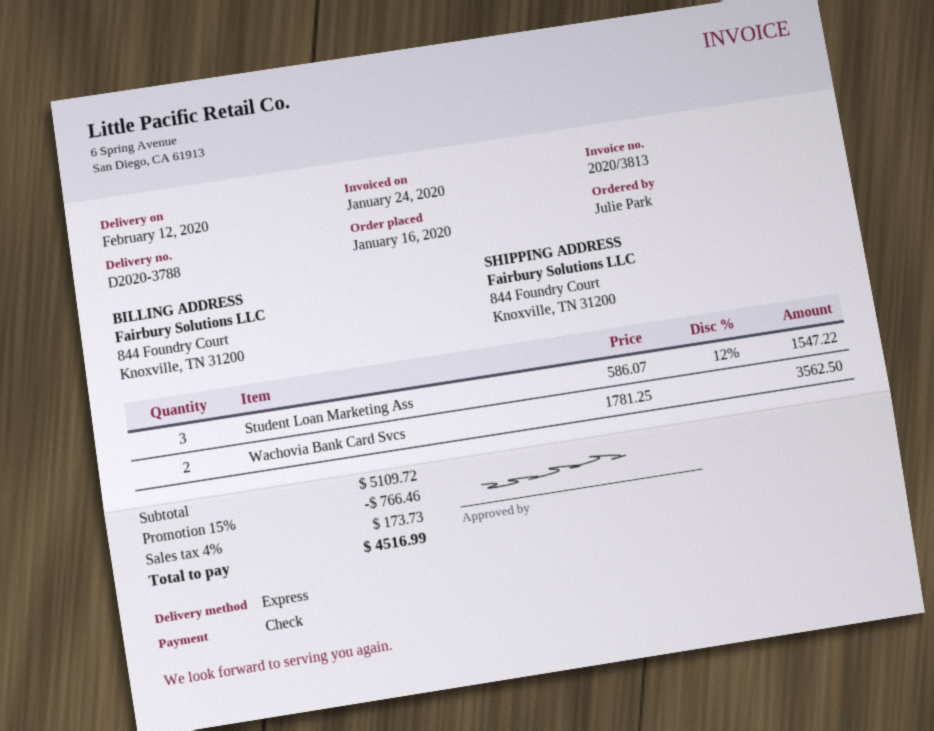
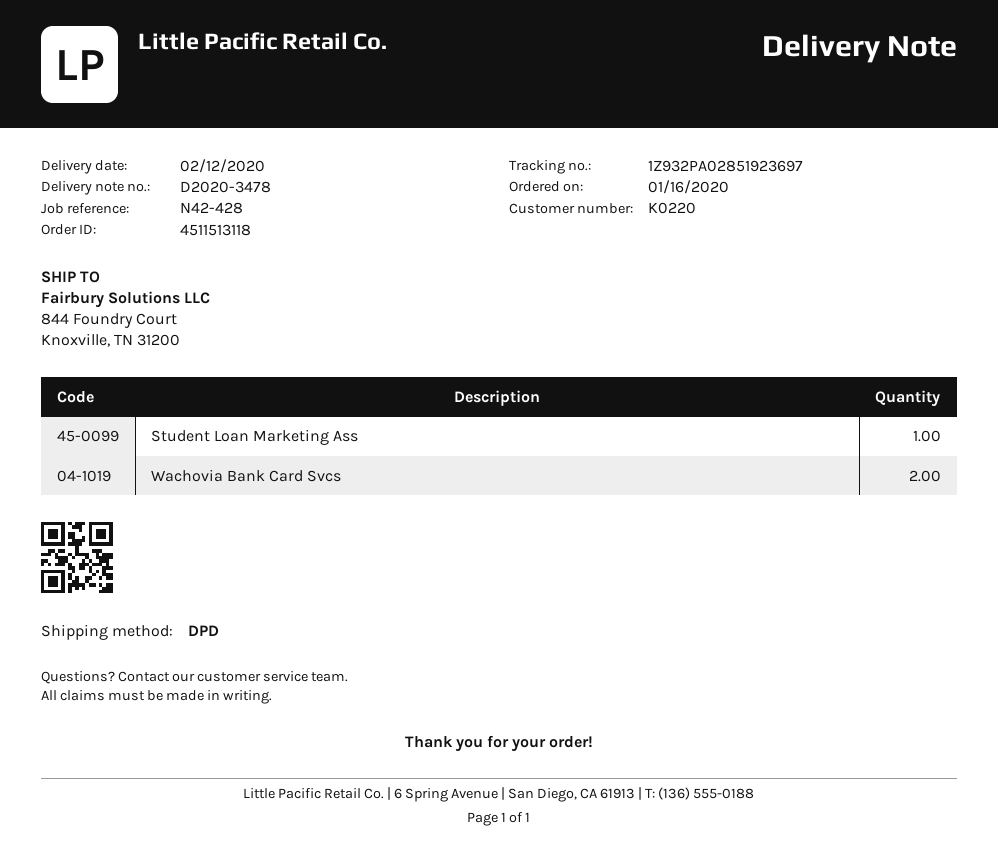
delivery note number: D2020-3788 -> D2020-3478
shipping method: express -> DPD
Student Loan Marketing Ass: 3 -> 1

